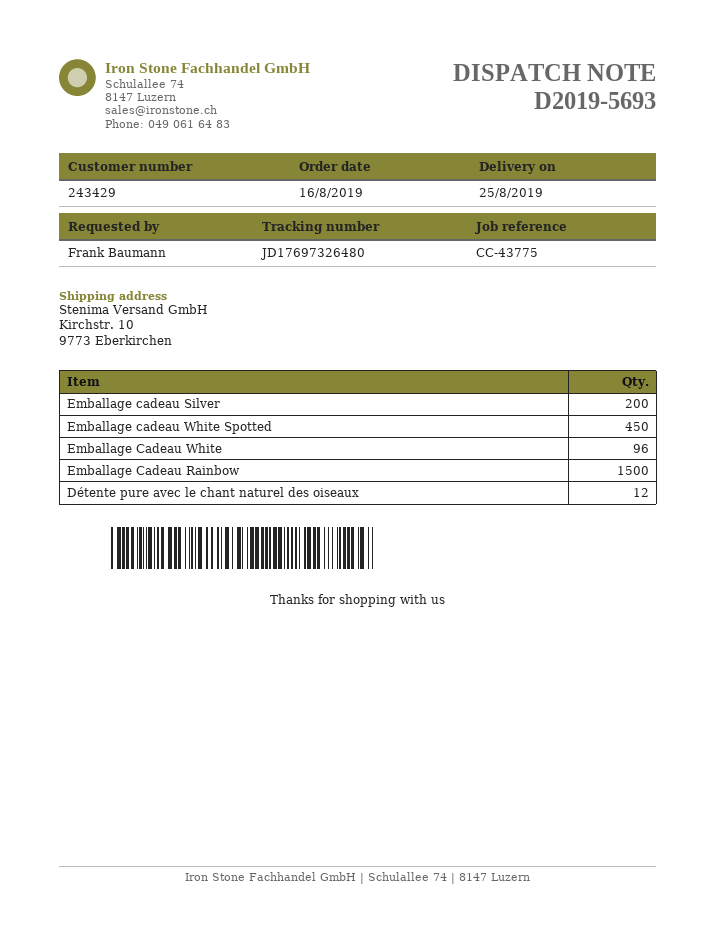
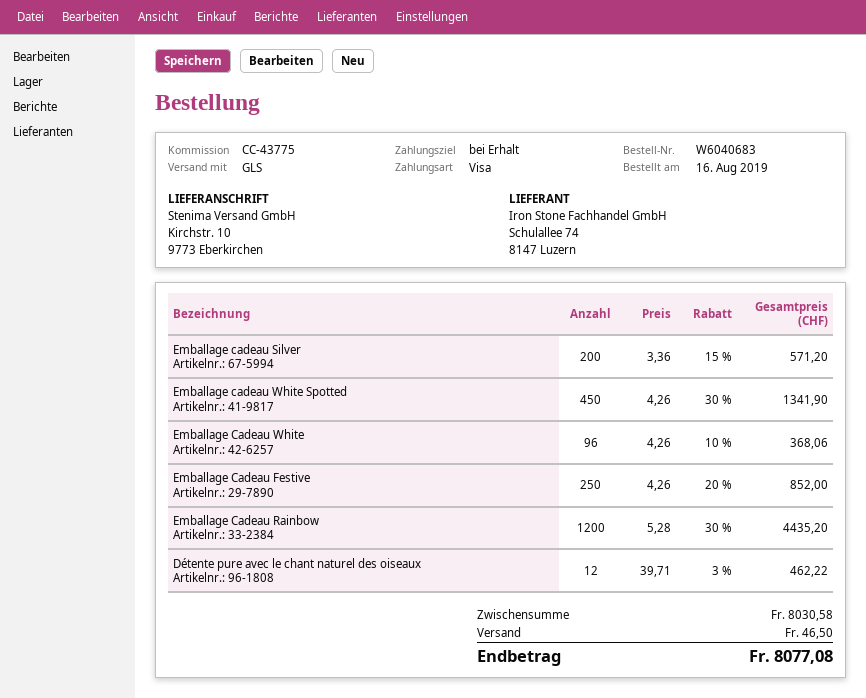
Emballage Cadeau Rainbow: 1500 -> 1200
Emballage Cadeau Festive: none -> 250

